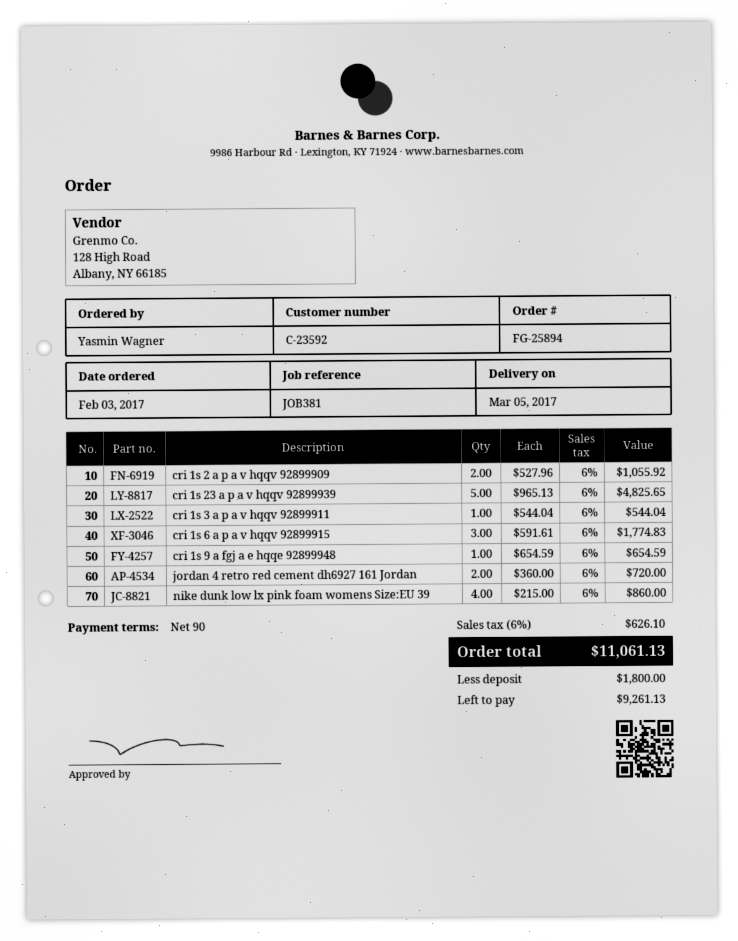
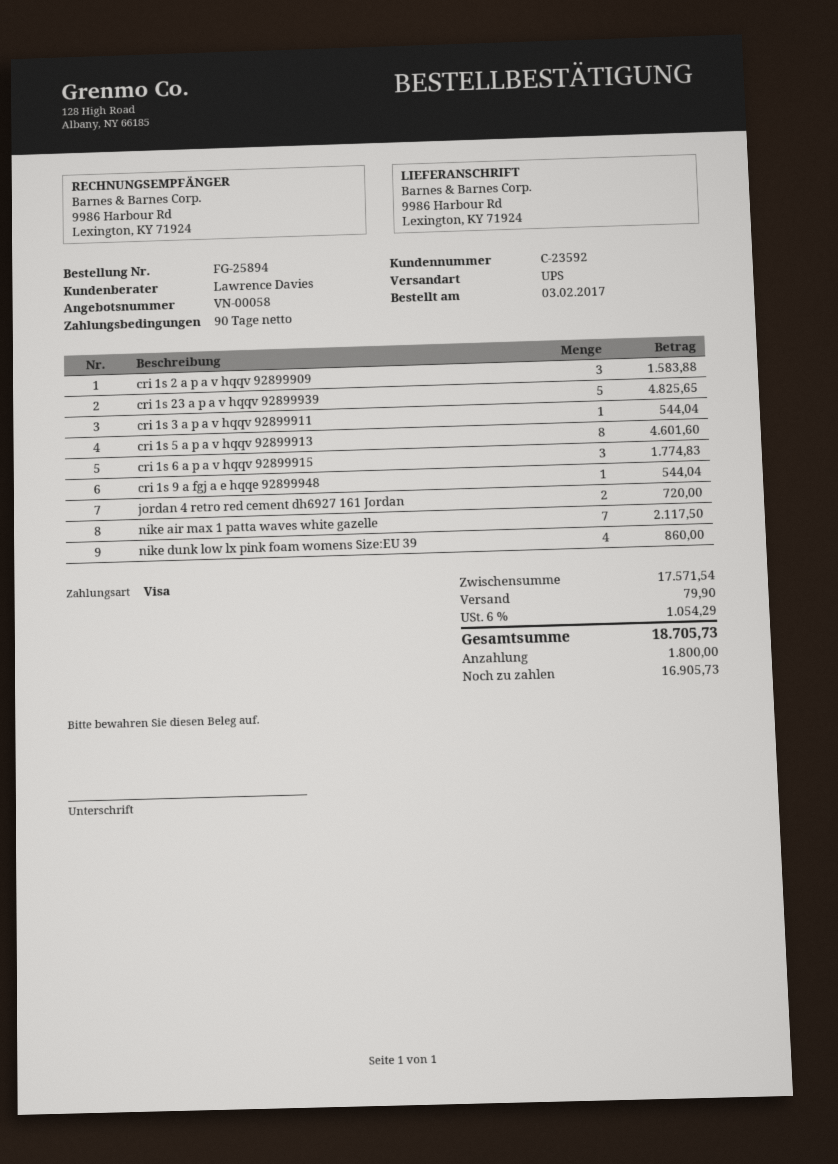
cri 1s 2 a p a v hqqv 92899909: 2 for 1055.92 -> 3 for 1583.88
cri 1s 9 a fgj a e hqqe 92899948: 1 for 654.59 -> 1 for 544.04
cri 1s 5 a p a v hqqv 92899913: none -> 8 for 4601.60
nike air max 1 patta waves white gazelle: none -> 7 for 2117.50
shipping: none -> 79.90
tax: 6% = 626.10 -> 6% = 1054.29
total: 11061.13 -> 18705.73
balance: 9261.13 -> 16905.73

